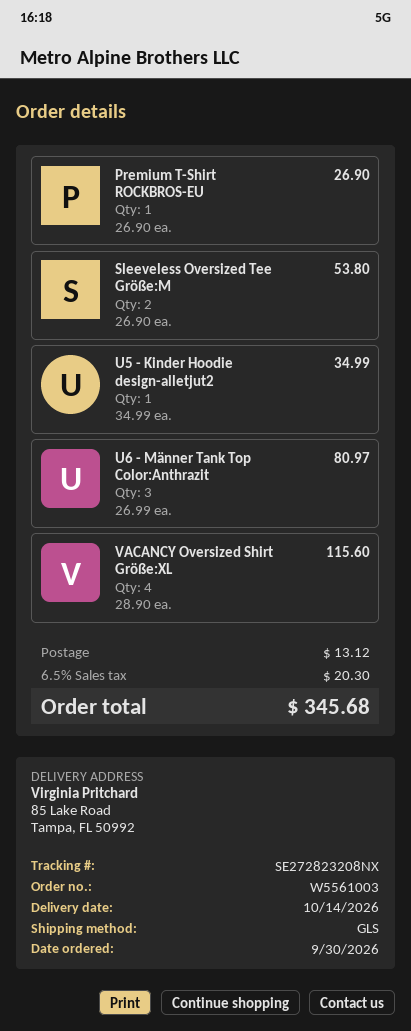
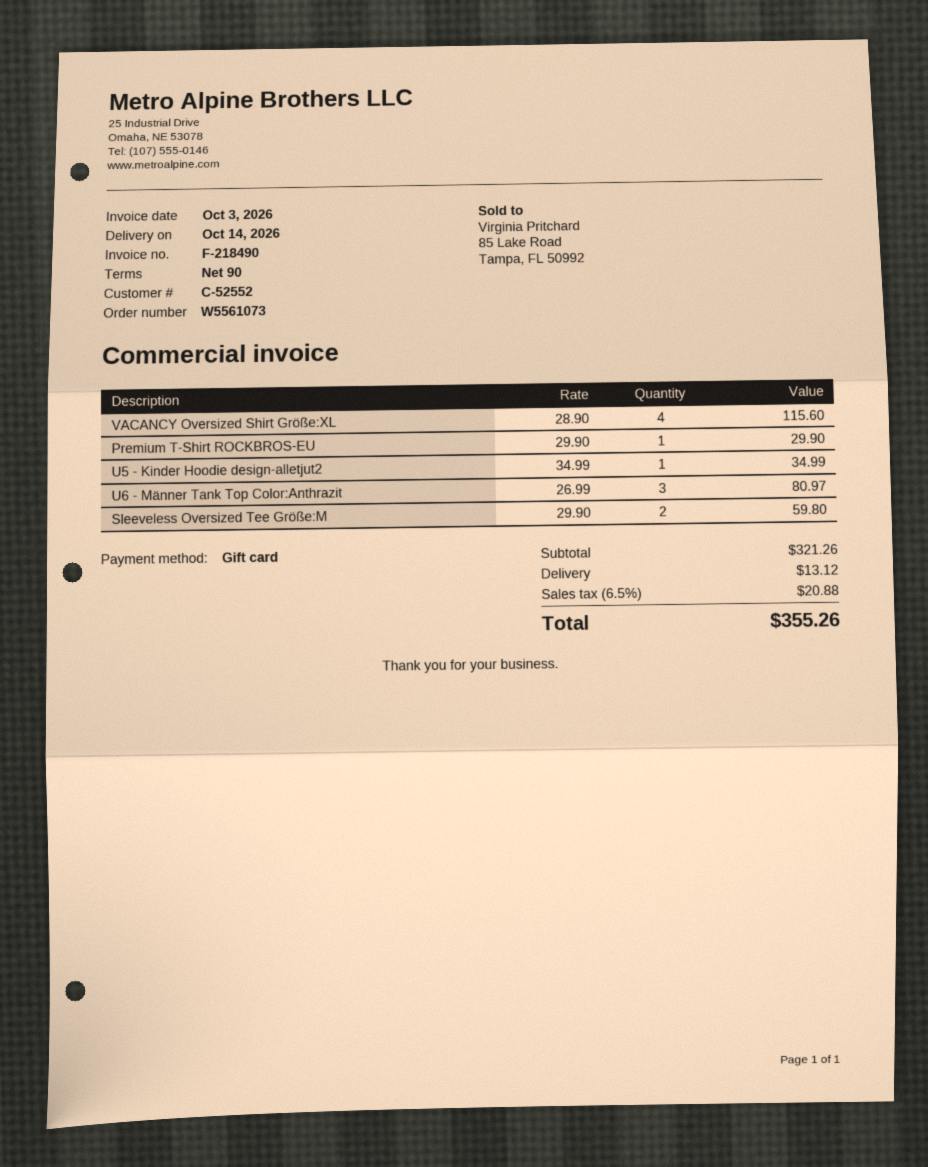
order number: W5561003 -> W5561073
Premium T-Shirt ROCKBROS-EU: 1 x 26.90 = 26.90 -> 1 x 29.90 = 29.90
Sleeveless Oversized Tee Größe:M: 2 x 26.90 = 53.80 -> 2 x 29.90 = 59.80
tax: 6.5% = 20.30 -> 6.5% = 20.88
total: 345.68 -> 355.26

